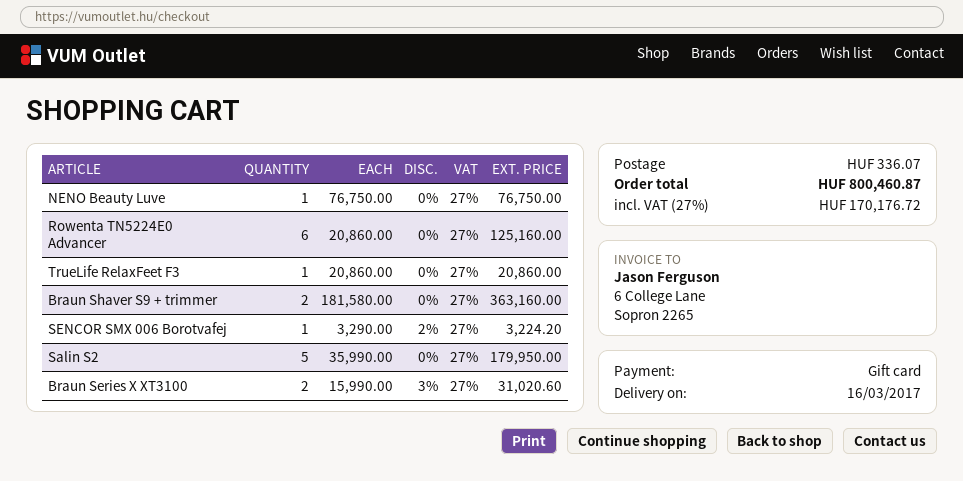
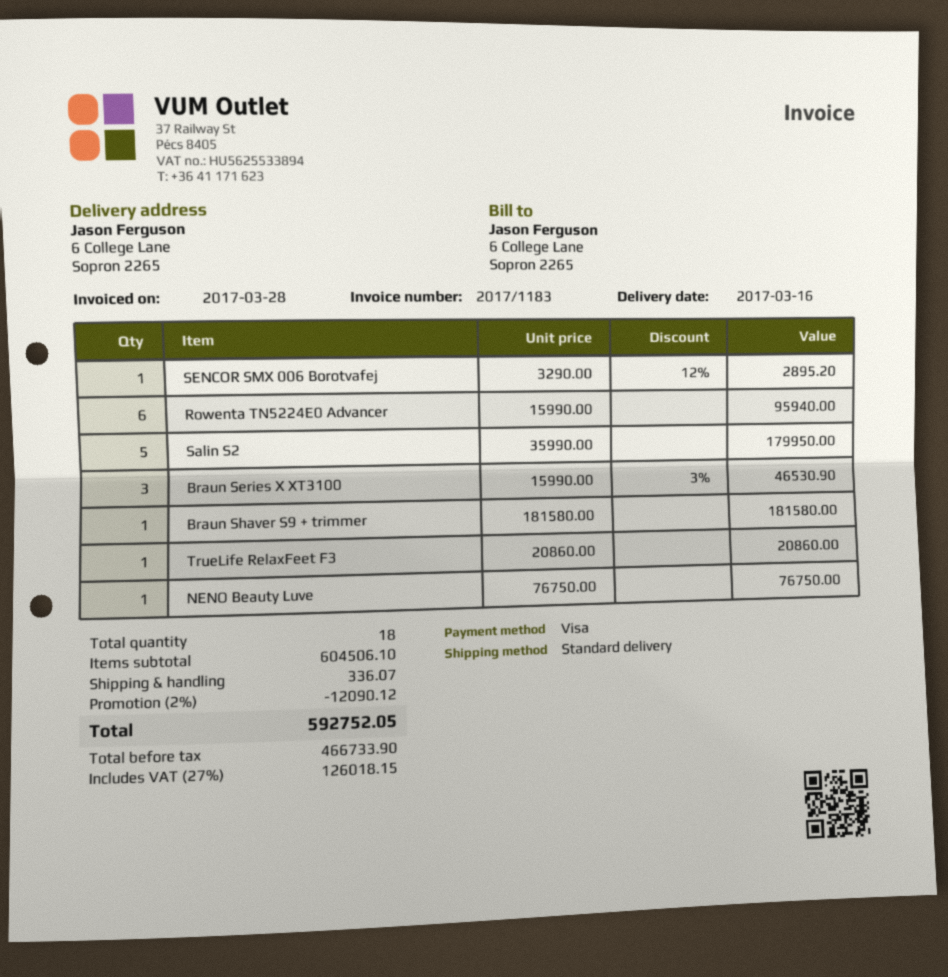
payment method: gift card -> Visa
Rowenta TN5224E0 Advancer: 6 x 20860.00 = 125160.00 -> 6 x 15990.00 = 95940.00
Braun Shaver S9 + trimmer: 2 x 181580.00 = 363160.00 -> 1 x 181580.00 = 181580.00
SENCOR SMX 006 Borotvafej: 1 x 3290.00 - 2% = 3224.20 -> 1 x 3290.00 - 12% = 2895.20
Braun Series X XT3100: 2 x 15990.00 - 3% = 31020.60 -> 3 x 15990.00 - 3% = 46530.90
discount: none -> 2% = 12090.12
tax: 27% = 170176.72 -> 27% = 126018.15
total: 800460.87 -> 592752.05

